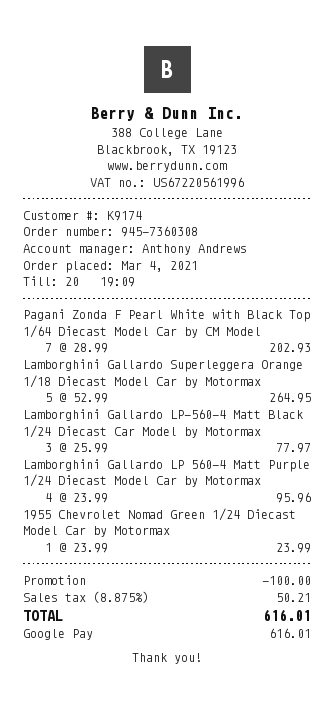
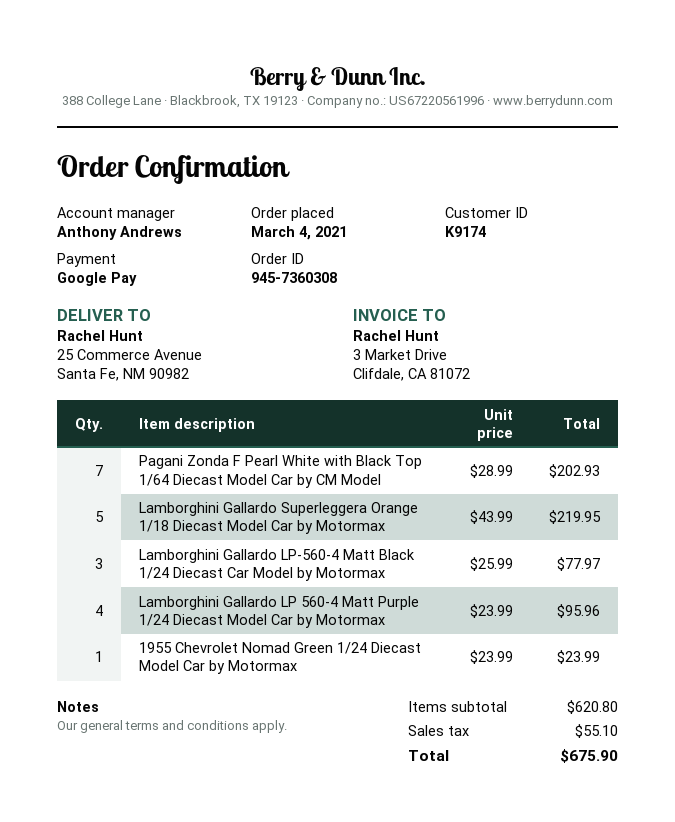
Lamborghini Gallardo Superleggera Orange 1/18 Diecast Model Car by Motormax: 5 x 52.99 = 264.95 -> 5 x 43.99 = 219.95
discount: 100.00 -> none
tax: 50.21 -> 55.10
total: 616.01 -> 675.90

